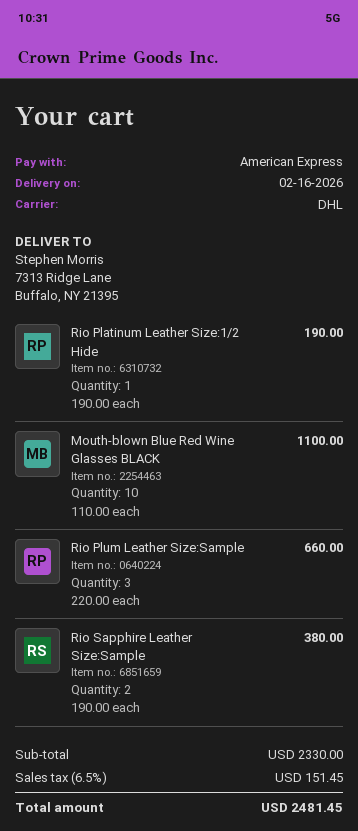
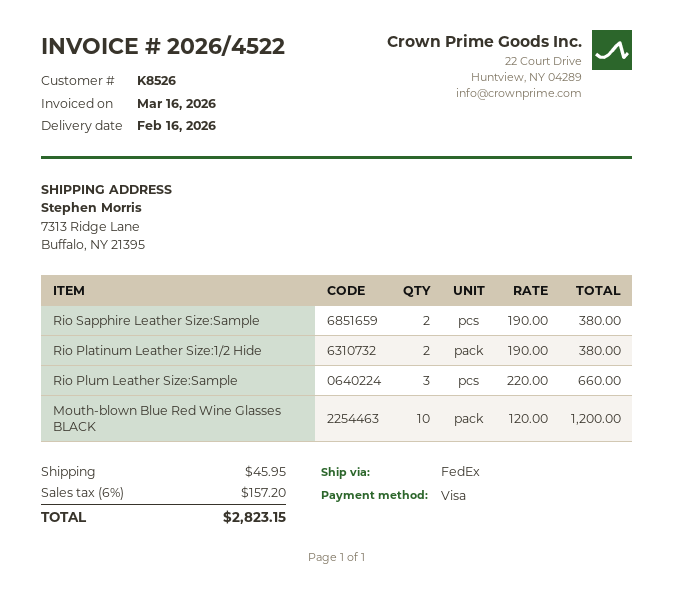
payment method: American Express -> Visa
shipping method: DHL -> FedEx
Rio Platinum Leather Size:1/2 Hide: 1 x 190.00 = 190.00 -> 2 x 190.00 = 380.00
Mouth-blown Blue Red Wine Glasses BLACK: 10 x 110.00 = 1100.00 -> 10 x 120.00 = 1200.00
shipping: none -> 45.95
tax: 6.5% = 151.45 -> 6% = 157.20
total: 2481.45 -> 2823.15

